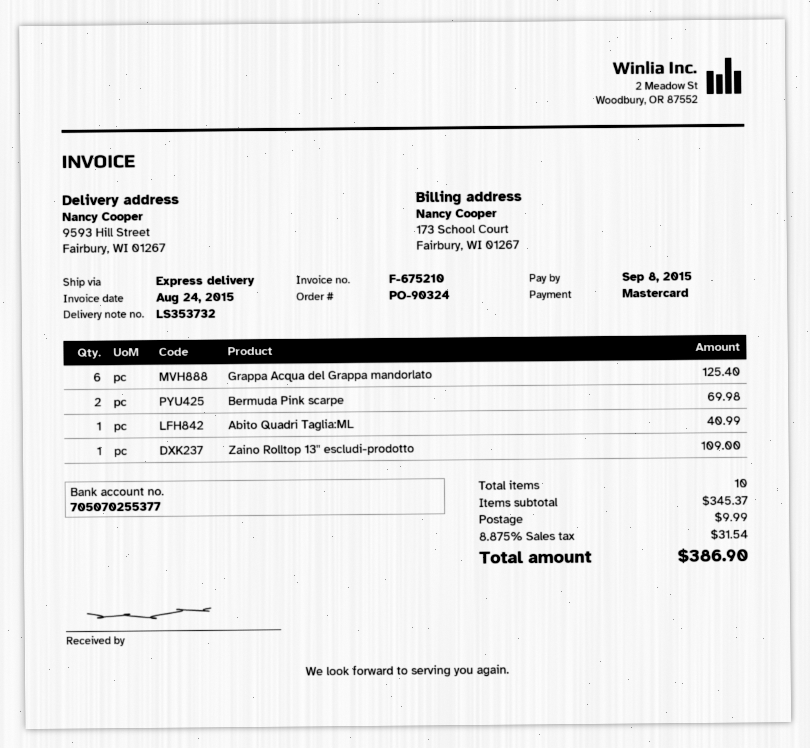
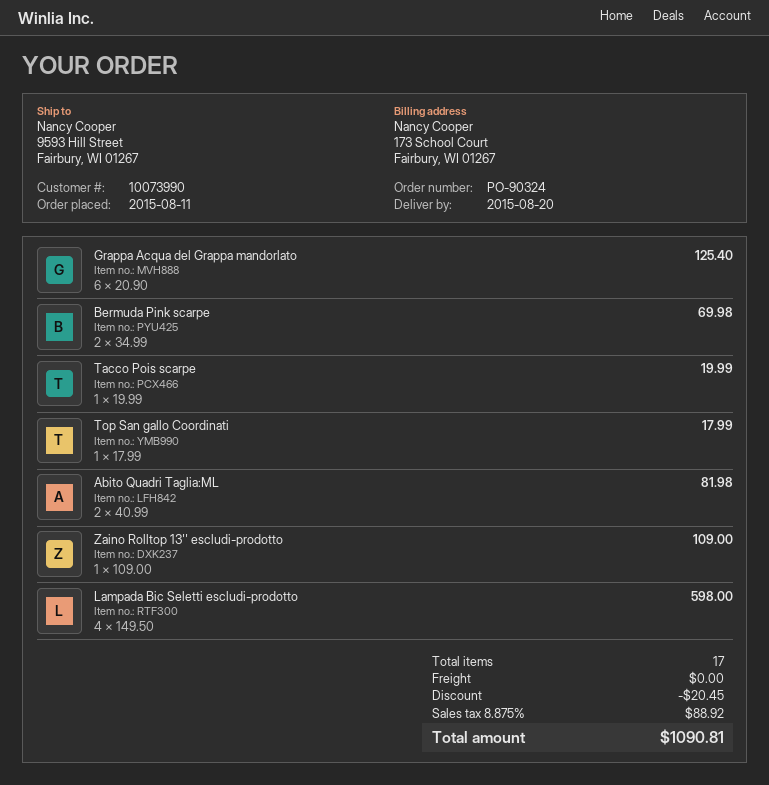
Abito Quadri Taglia:ML: 1 for 40.99 -> 2 for 81.98
Tacco Pois scarpe: none -> 1 for 19.99
Top San gallo Coordinati: none -> 1 for 17.99
Lampada Bic Seletti escludi-prodotto: none -> 4 for 598.00
total quantity: 10 -> 17
discount: none -> 20.45
shipping: 9.99 -> 0.00
tax: 8.875% = 31.54 -> 8.875% = 88.92
total: 386.90 -> 1090.81

